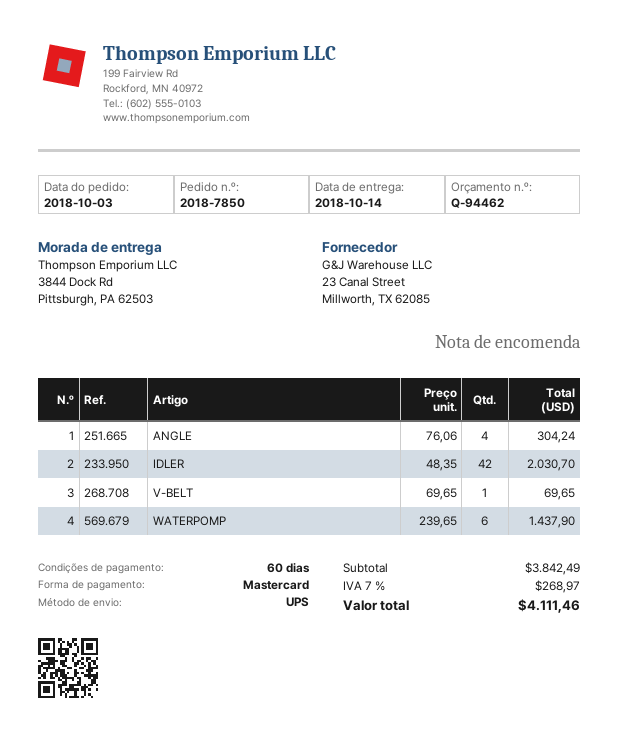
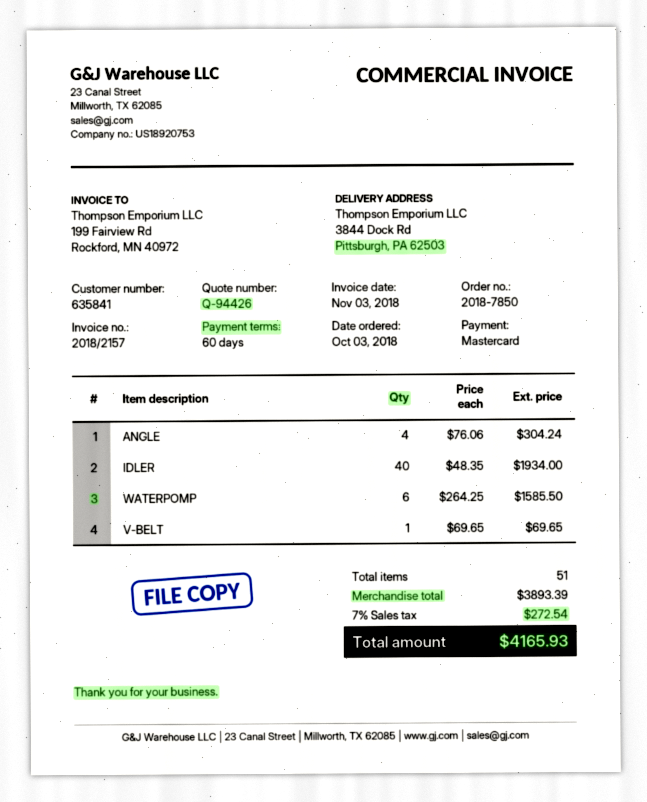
quote number: Q-94462 -> Q-94426
IDLER: 42 x 48.35 = 2030.70 -> 40 x 48.35 = 1934.00
WATERPOMP: 6 x 239.65 = 1437.90 -> 6 x 264.25 = 1585.50
subtotal: 3842.49 -> 3893.39
tax: 7% = 268.97 -> 7% = 272.54
total: 4111.46 -> 4165.93

